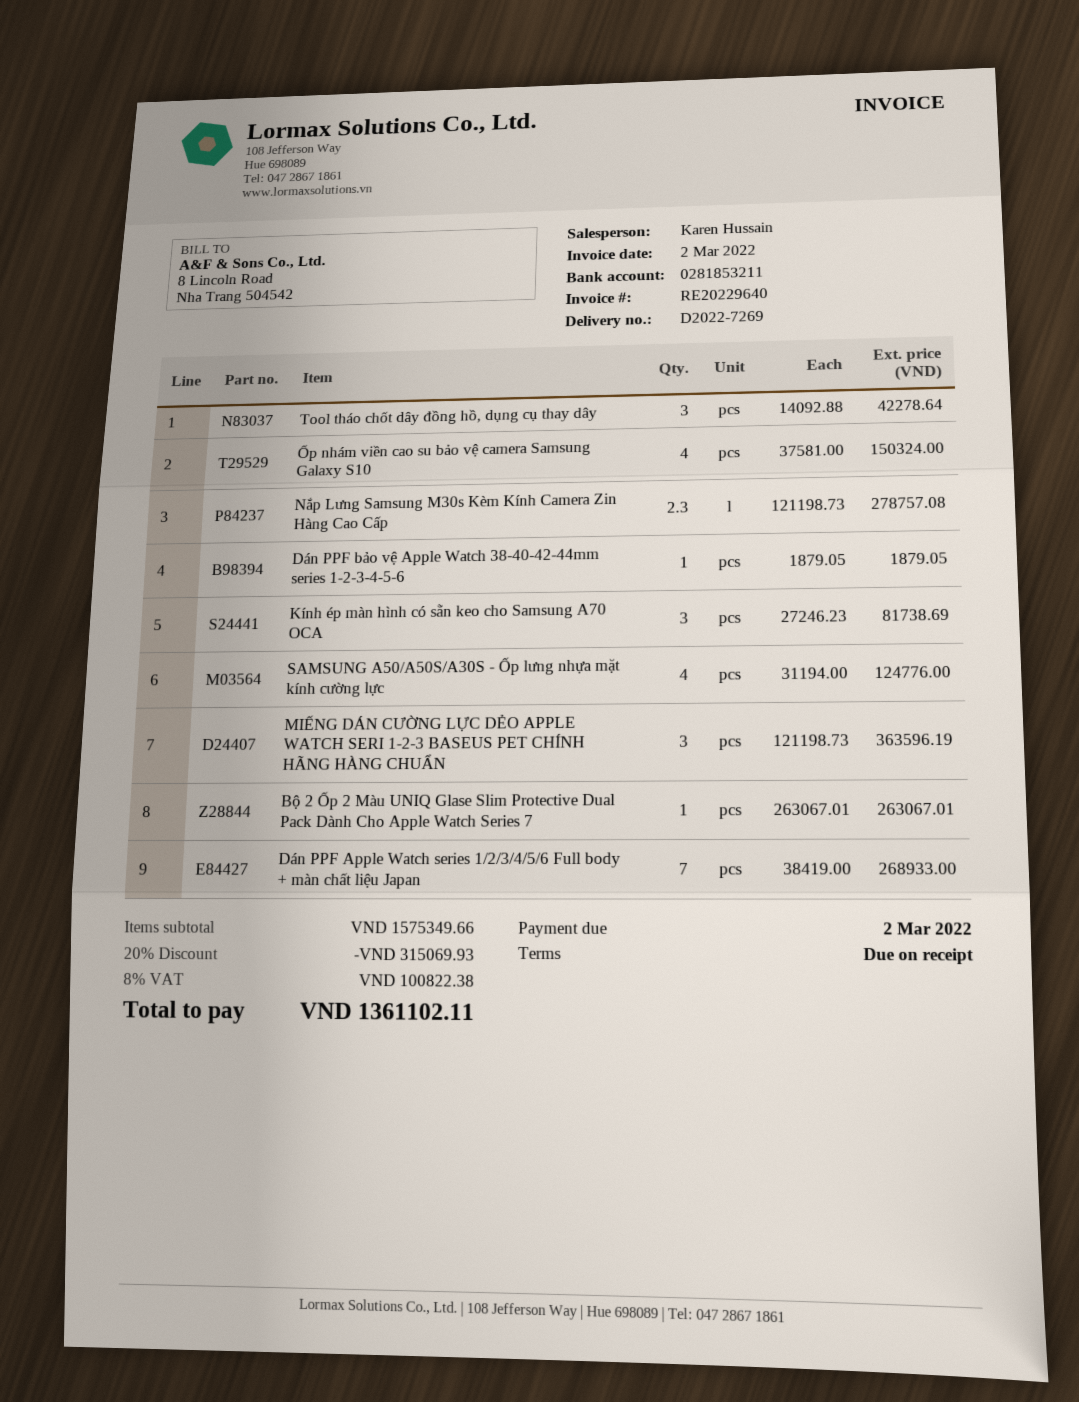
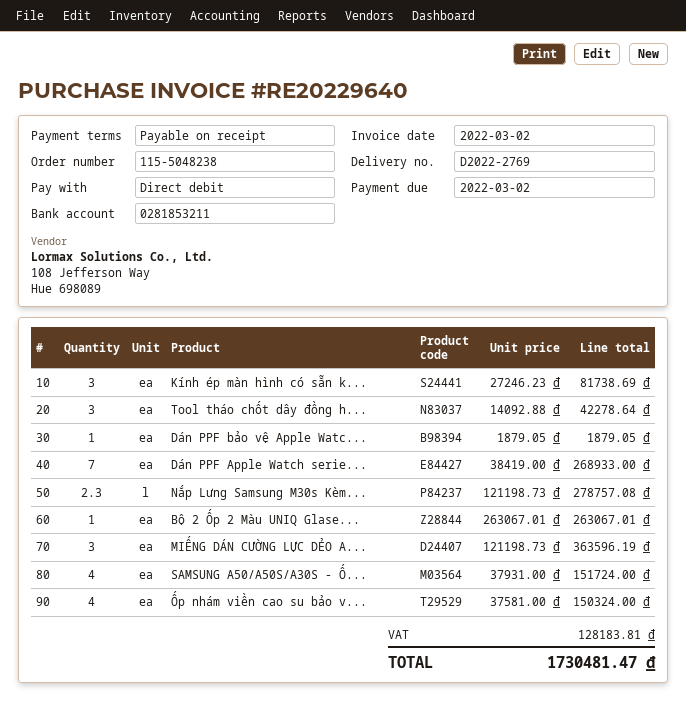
delivery note number: D2022-7269 -> D2022-2769
SAMSUNG A50/A50S/A30S - Ốp lưng nhựa mặt kính cường lực: 4 x 31194.00 = 124776.00 -> 4 x 37931.00 = 151724.00
discount: 20% = 315069.93 -> none
tax: 100822.38 -> 128183.81
total: 1361102.11 -> 1730481.47

